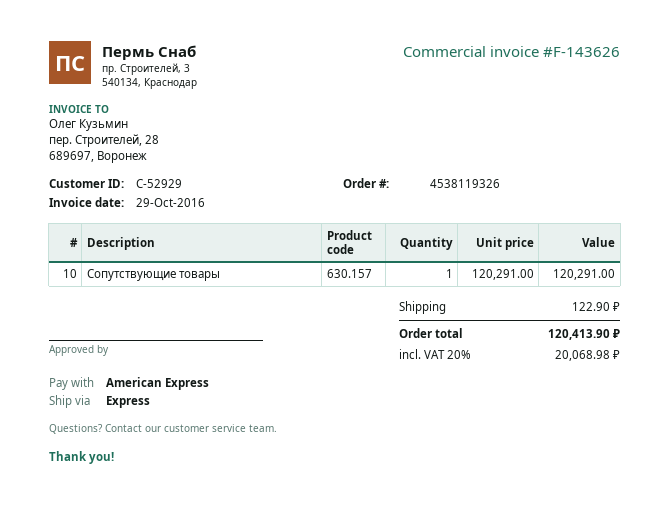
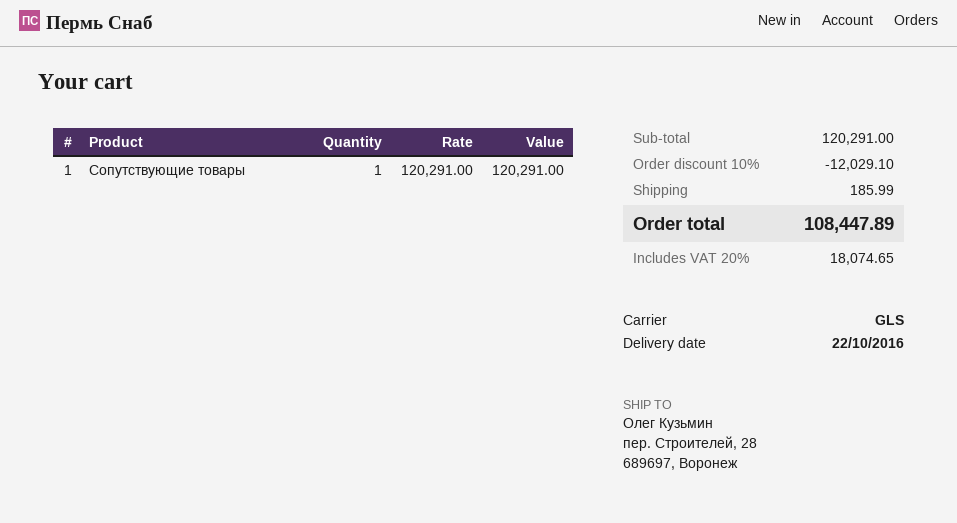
shipping method: express -> GLS
discount: none -> 10% = 12029.10
shipping: 122.90 -> 185.99
tax: 20% = 20068.98 -> 20% = 18074.65
total: 120413.90 -> 108447.89

